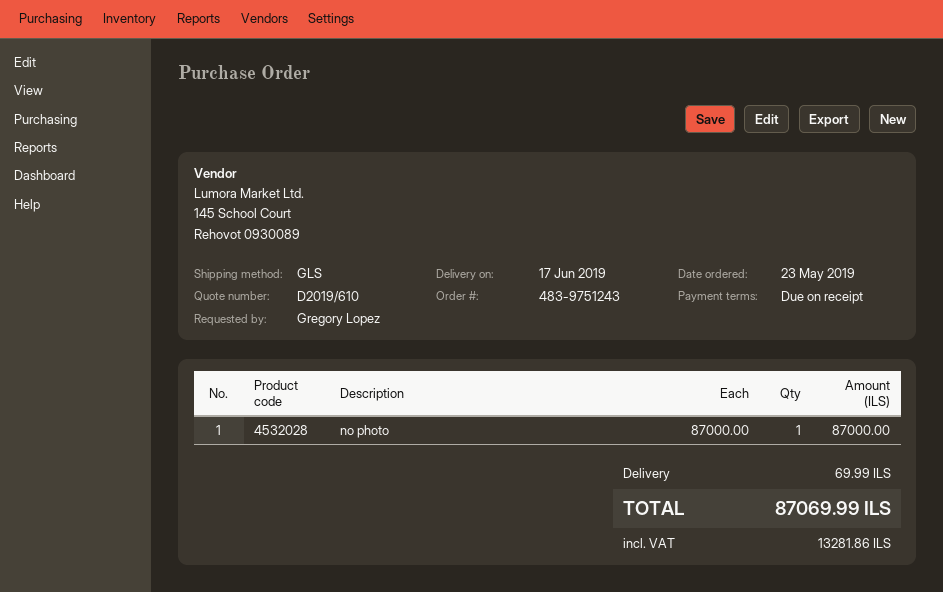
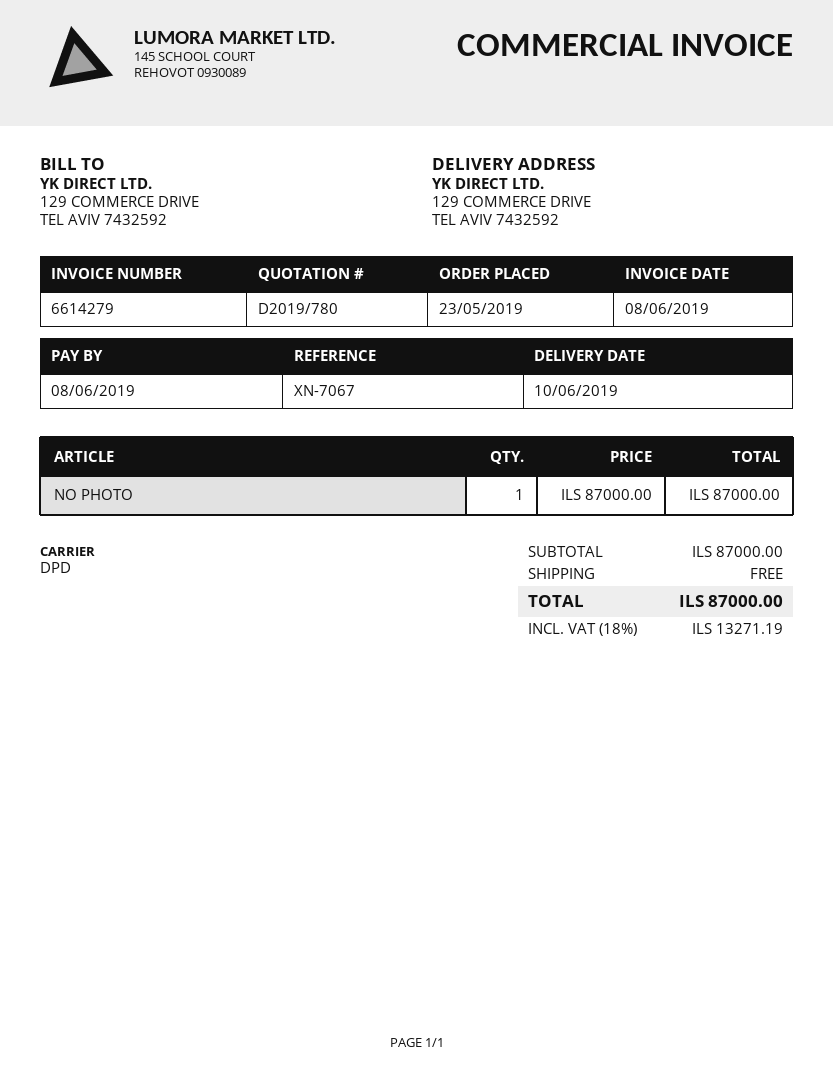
quote number: D2019/610 -> D2019/780
delivery date: 2019-06-17 -> 2019-06-10
shipping method: GLS -> DPD
shipping: 69.99 -> 0.00
tax: 13281.86 -> 13271.19
total: 87069.99 -> 87000.00

